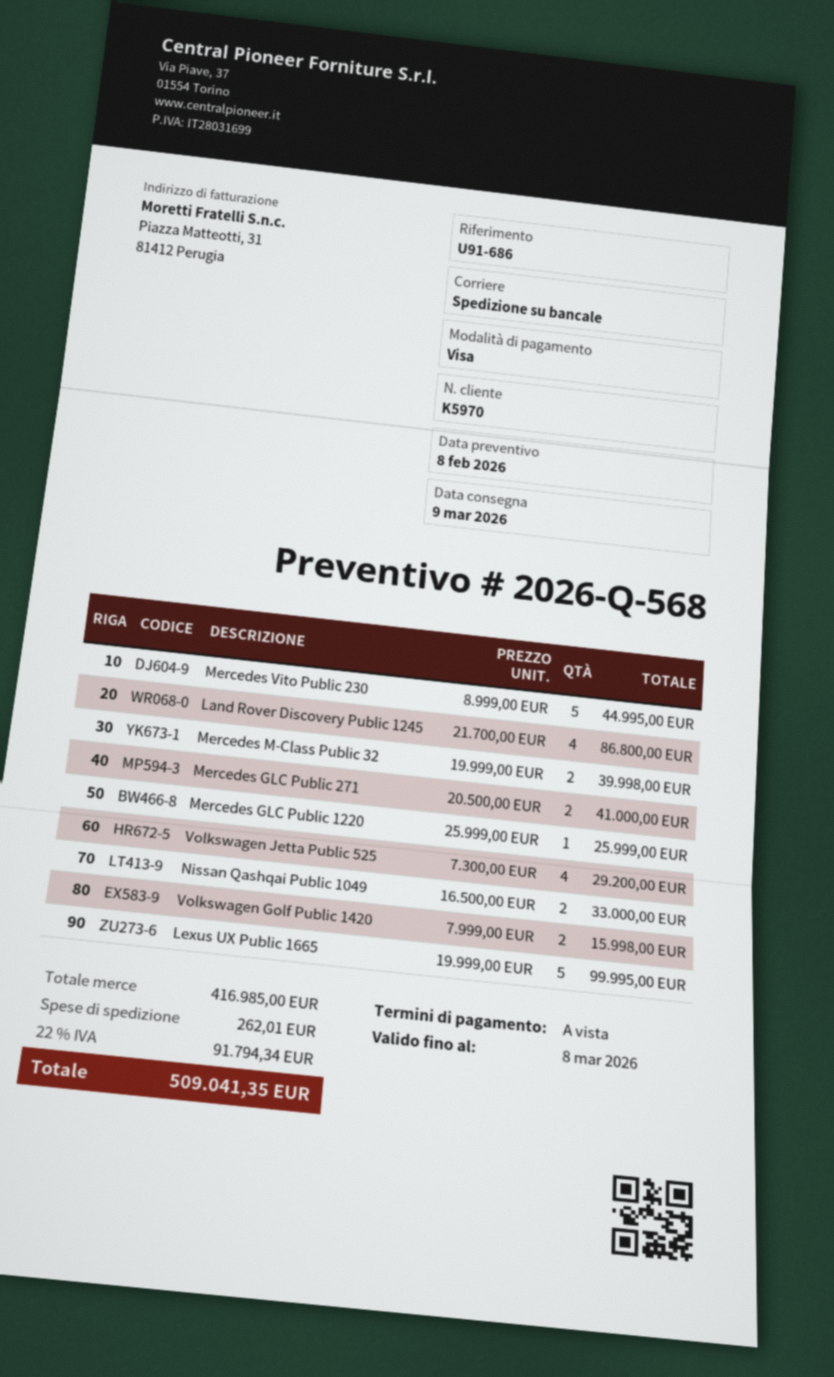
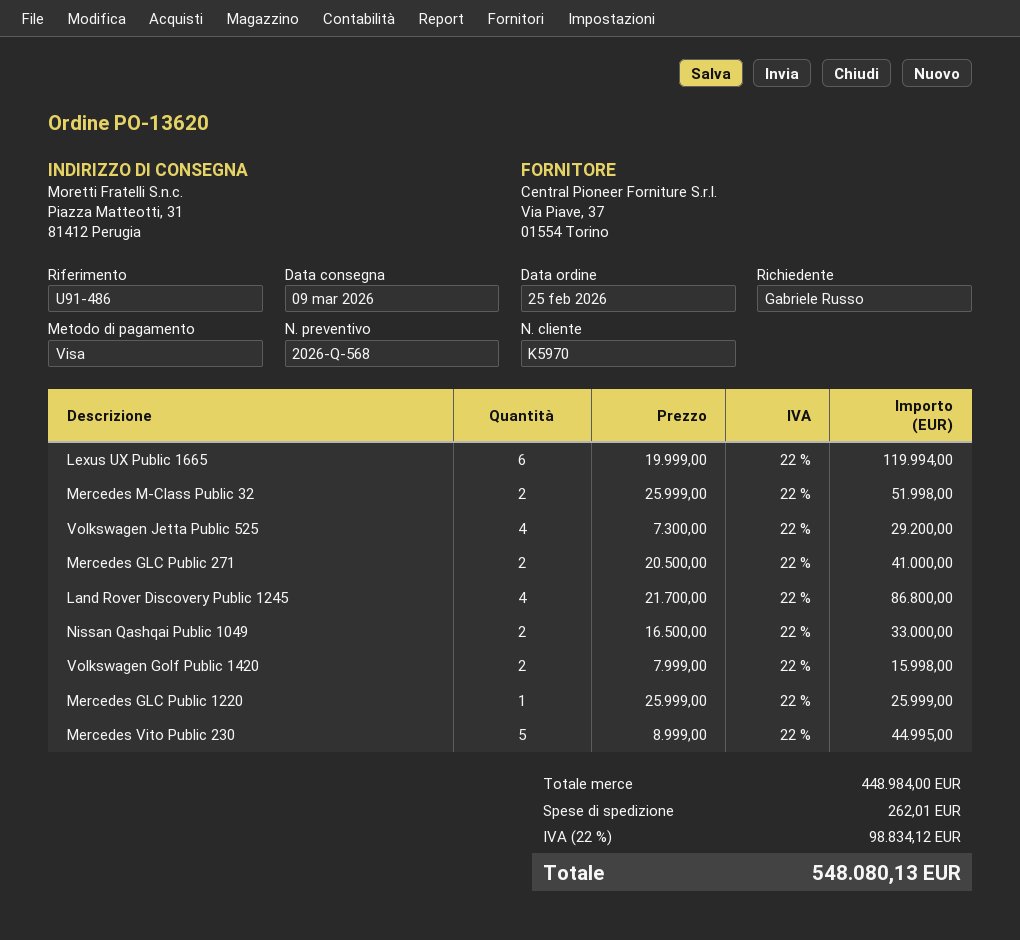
reference: U91-686 -> U91-486
Mercedes M-Class Public 32: 2 x 19999.00 = 39998.00 -> 2 x 25999.00 = 51998.00
Lexus UX Public 1665: 5 x 19999.00 = 99995.00 -> 6 x 19999.00 = 119994.00
subtotal: 416985.00 -> 448984.00
tax: 22% = 91794.34 -> 22% = 98834.12
total: 509041.35 -> 548080.13

